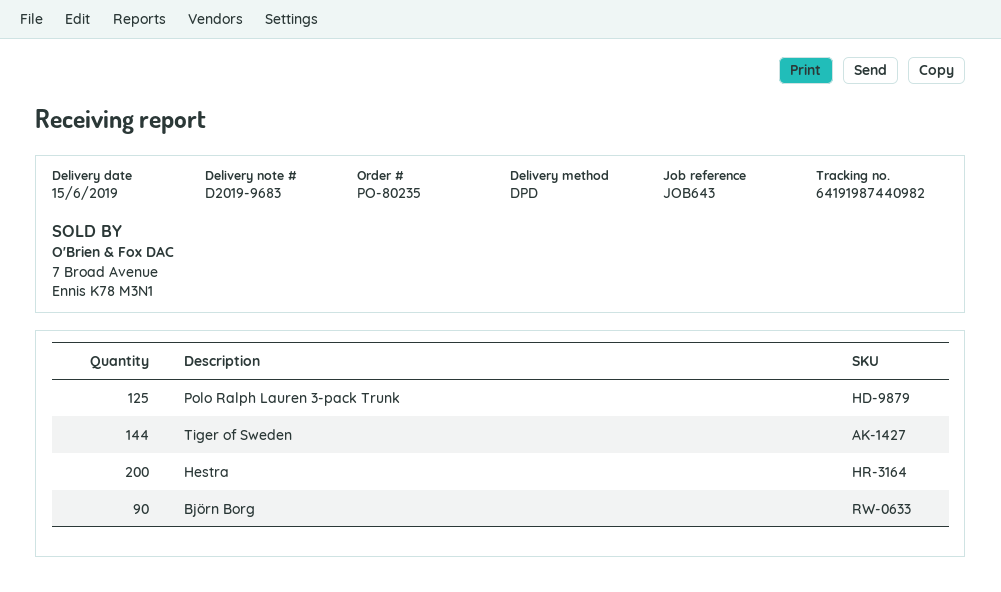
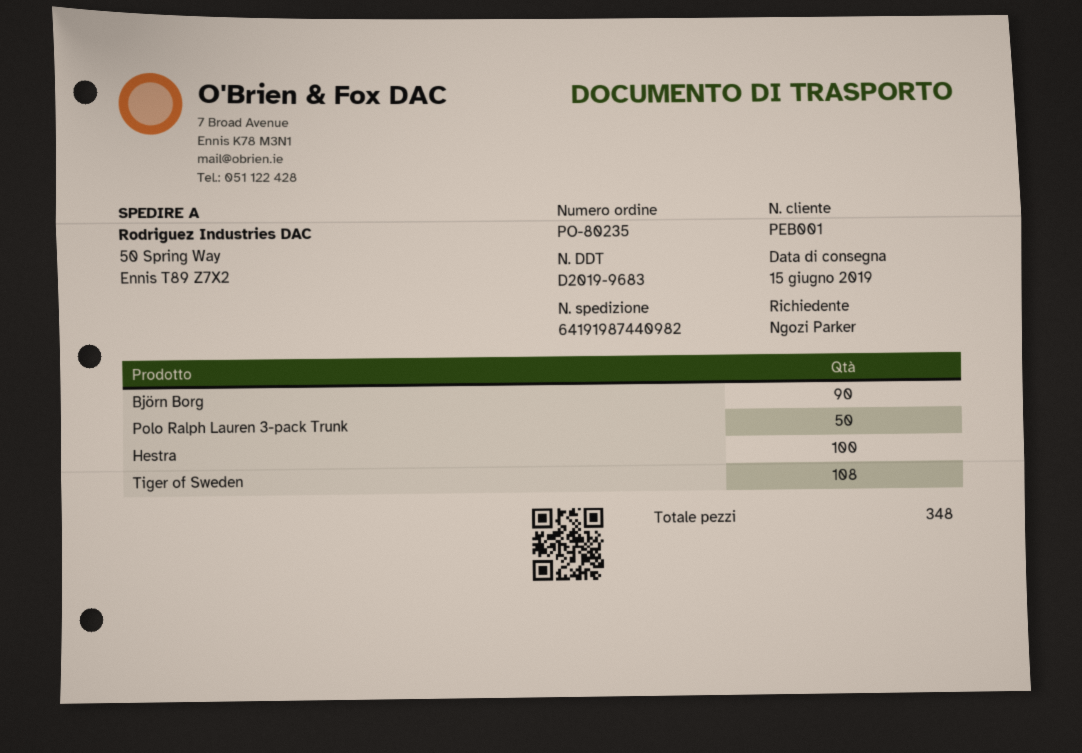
Polo Ralph Lauren 3-pack Trunk: 125 -> 50
Tiger of Sweden: 144 -> 108
Hestra: 200 -> 100

